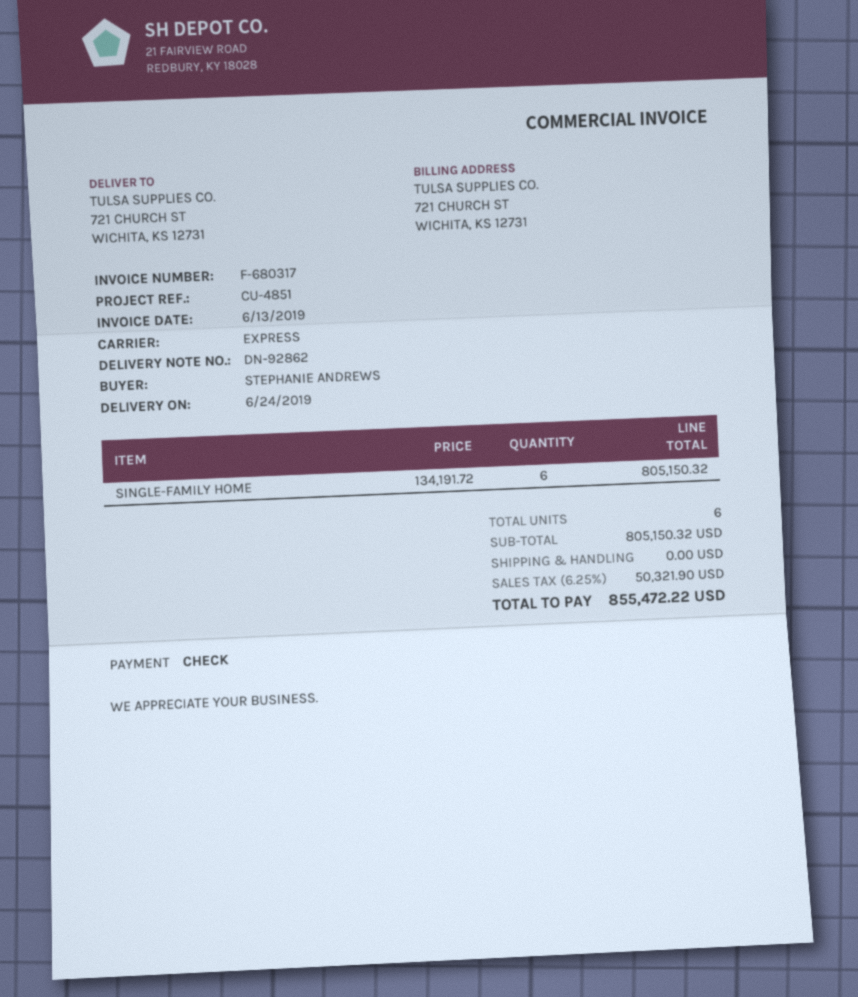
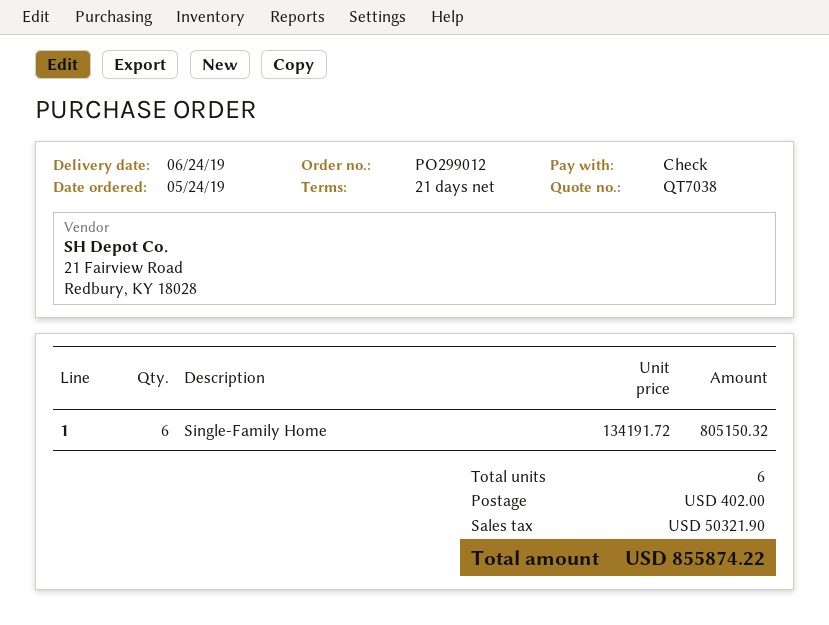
shipping: 0.00 -> 402.00
total: 855472.22 -> 855874.22

